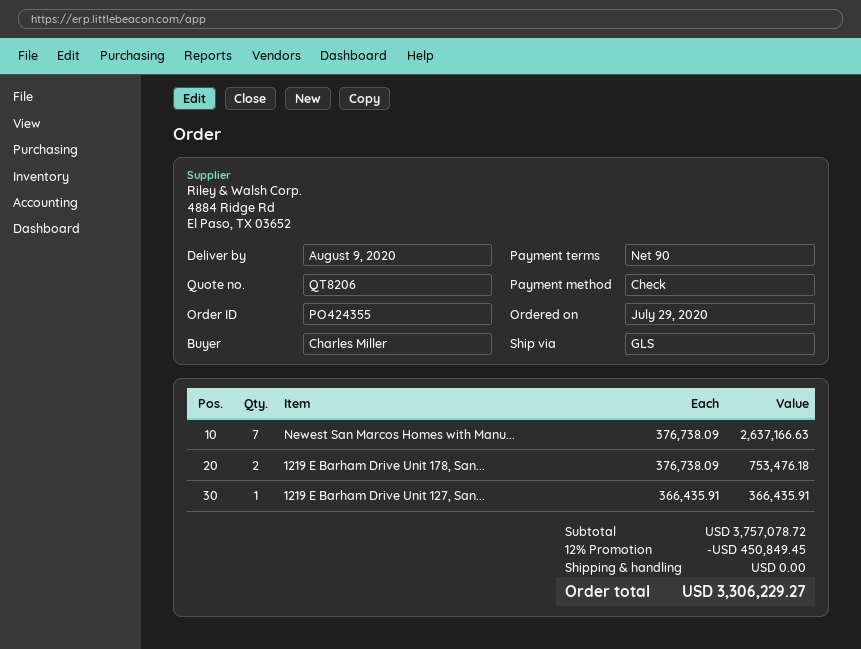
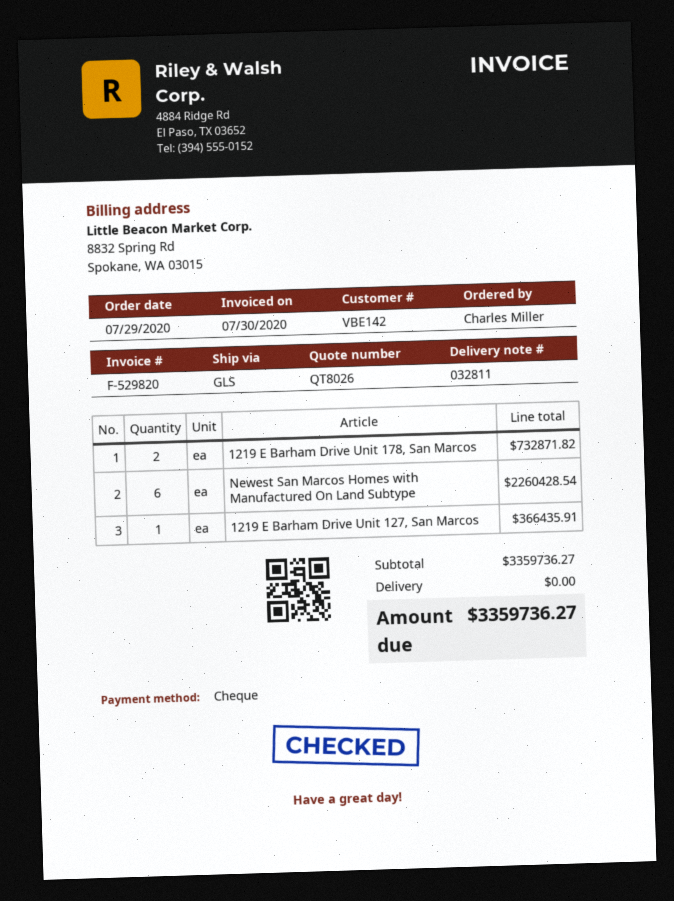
quote number: QT8206 -> QT8026
Newest San Marcos Homes with Manu...: 7 for 2637166.63 -> 6 for 2260428.54
1219 E Barham Drive Unit 178, San...: 2 for 753476.18 -> 2 for 732871.82
subtotal: 3757078.72 -> 3359736.27
discount: 12% = 450849.45 -> none
total: 3306229.27 -> 3359736.27

